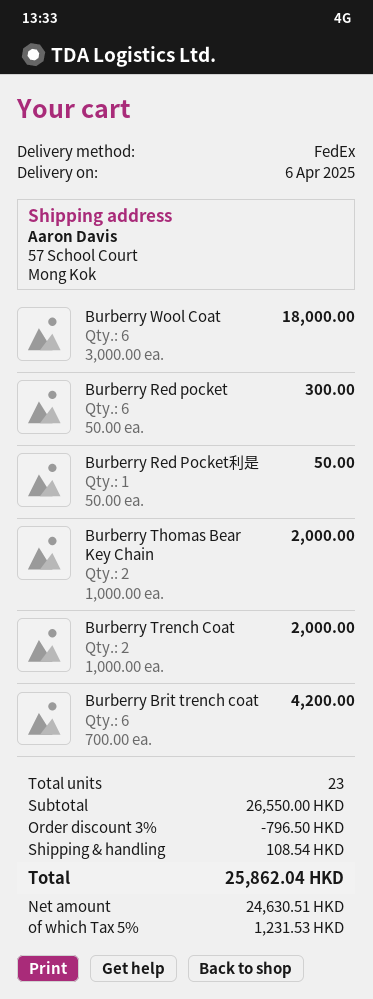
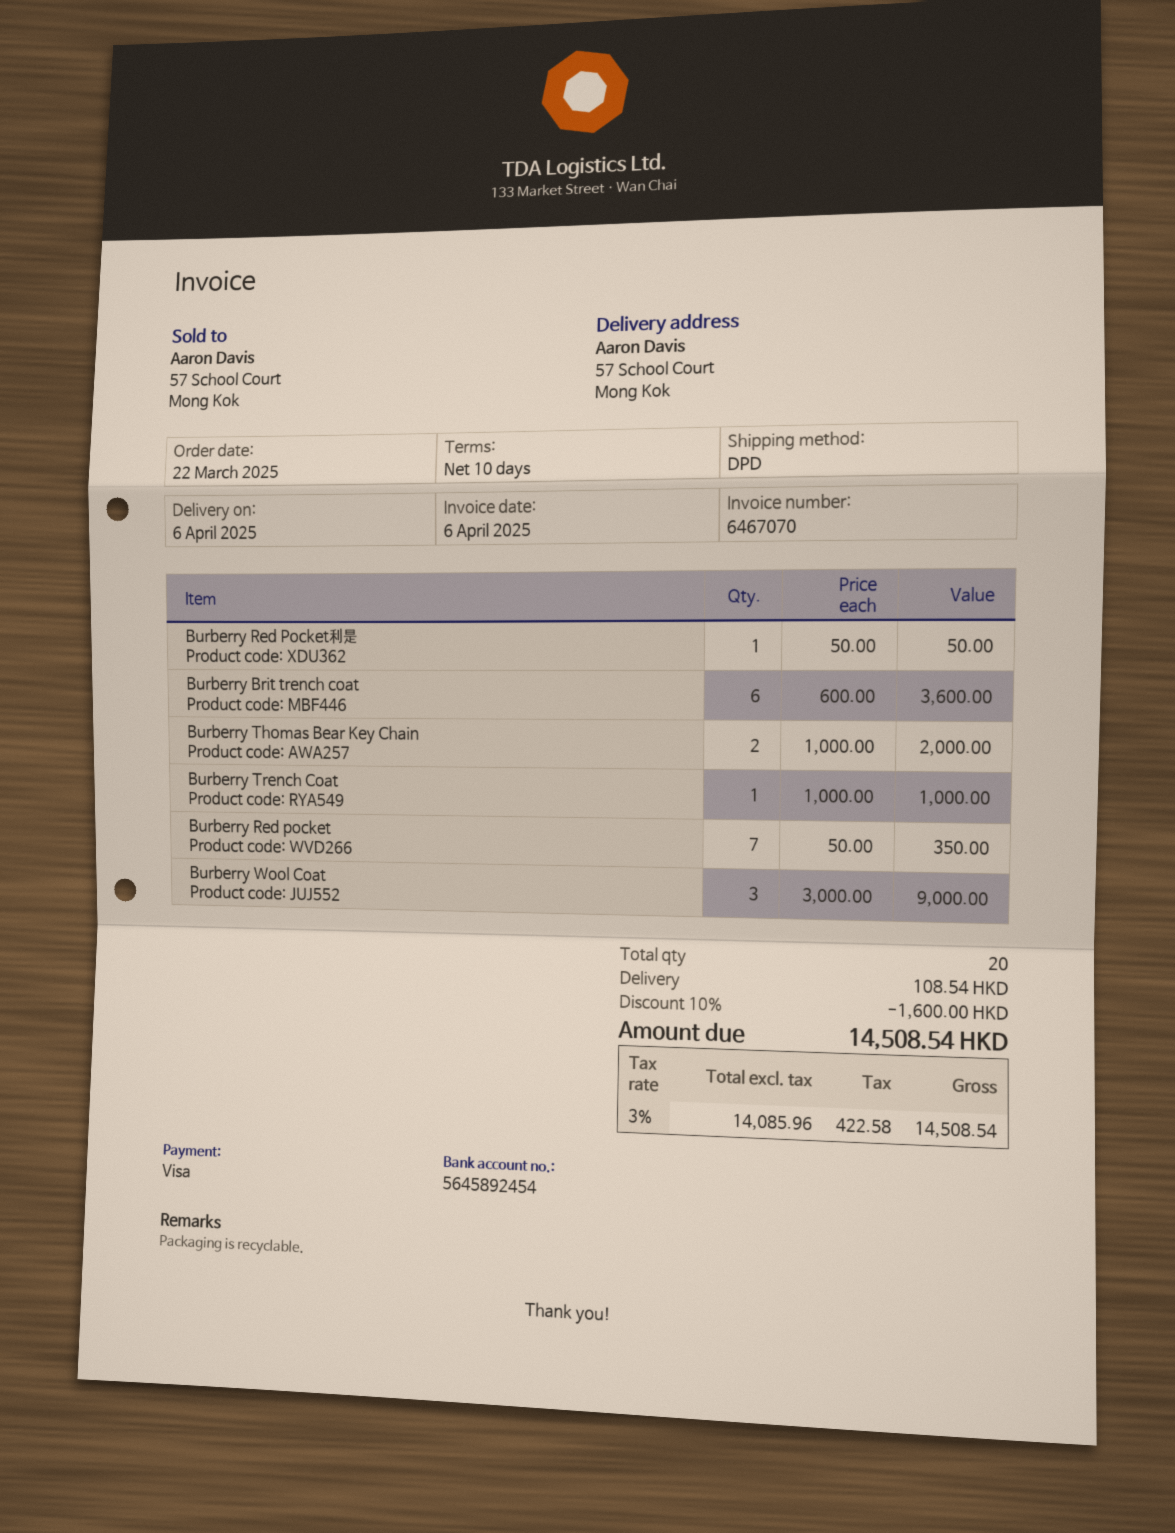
shipping method: FedEx -> DPD
Burberry Wool Coat: 6 x 3000.00 = 18000.00 -> 3 x 3000.00 = 9000.00
Burberry Red pocket: 6 x 50.00 = 300.00 -> 7 x 50.00 = 350.00
Burberry Trench Coat: 2 x 1000.00 = 2000.00 -> 1 x 1000.00 = 1000.00
Burberry Brit trench coat: 6 x 700.00 = 4200.00 -> 6 x 600.00 = 3600.00
total quantity: 23 -> 20
discount: 3% = 796.50 -> 10% = 1600.00
net: 24630.51 -> 14085.96
tax: 5% = 1231.53 -> 3% = 422.58
total: 25862.04 -> 14508.54

